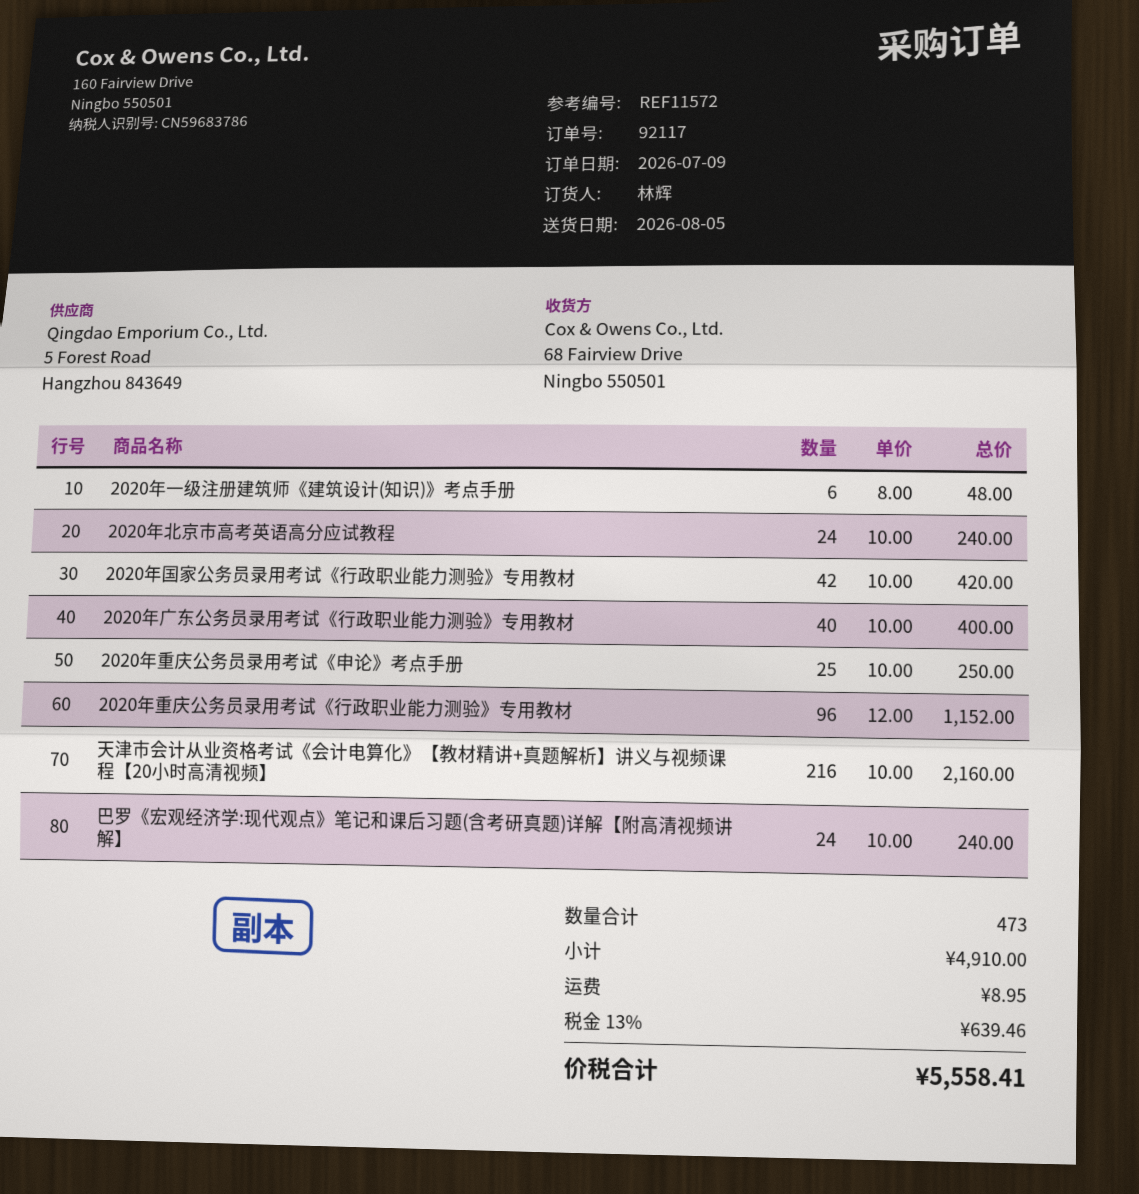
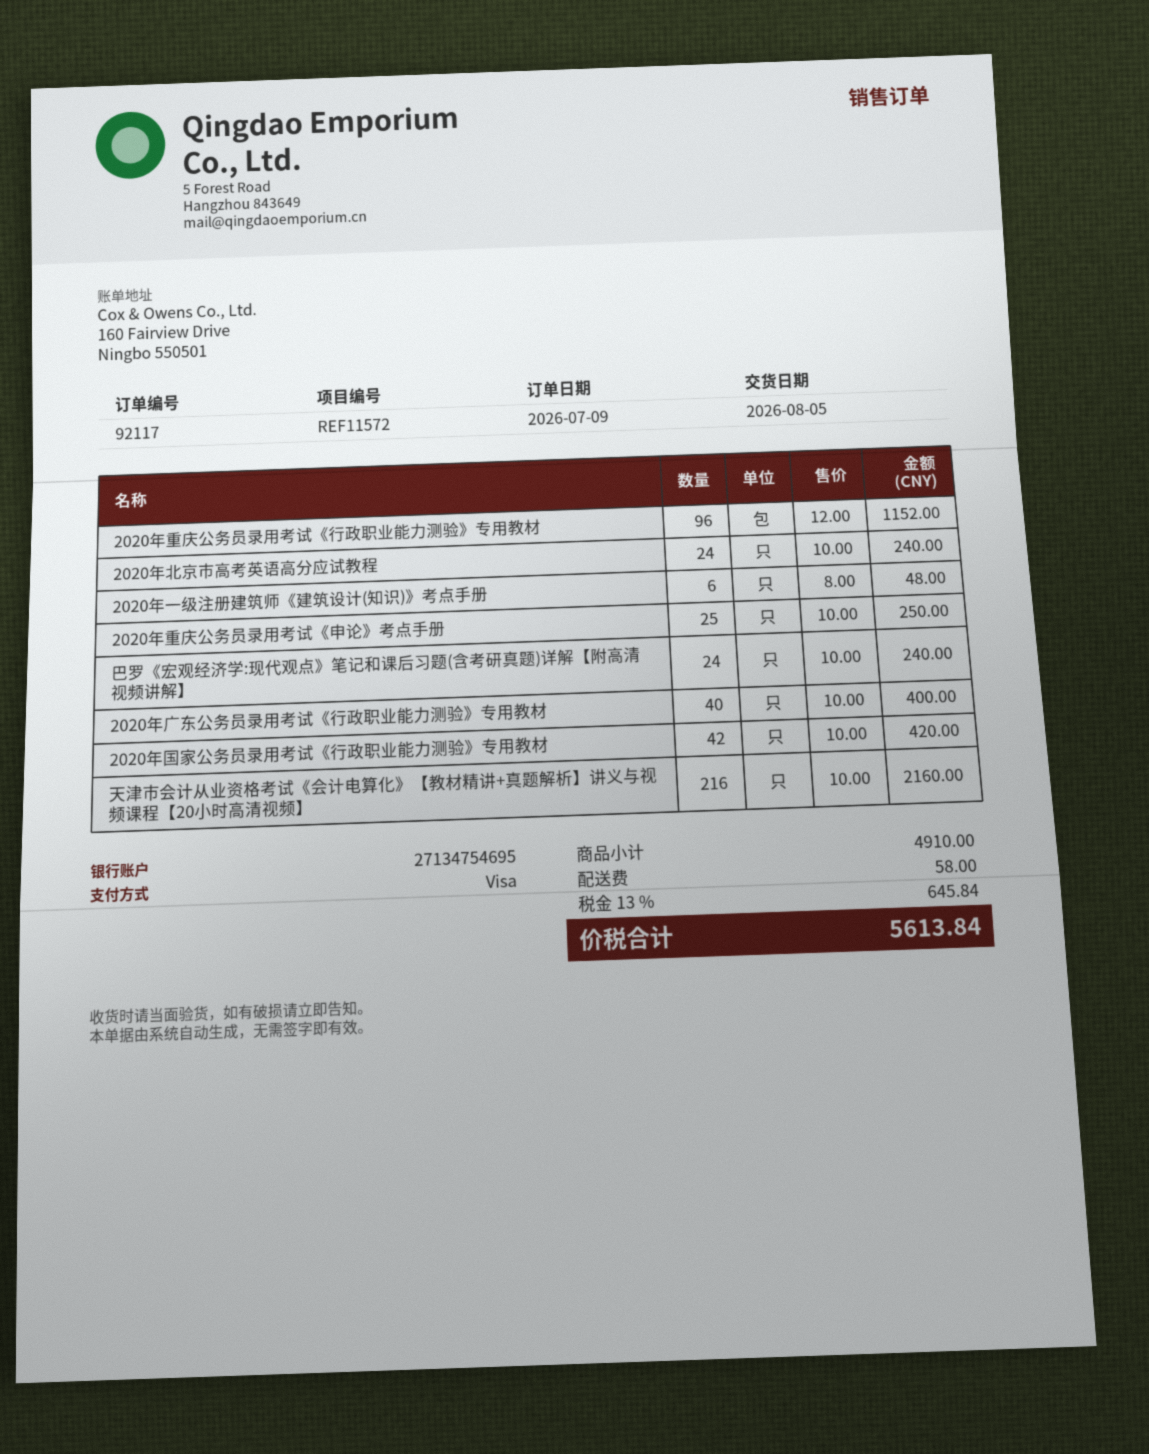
shipping: 8.95 -> 58.00
tax: 13% = 639.46 -> 13% = 645.84
total: 5558.41 -> 5613.84

